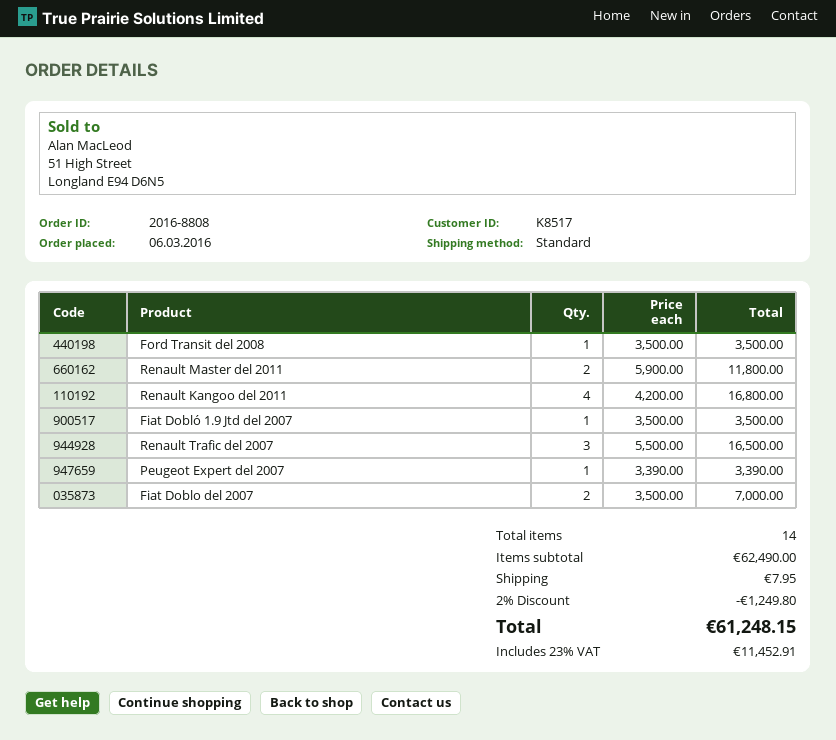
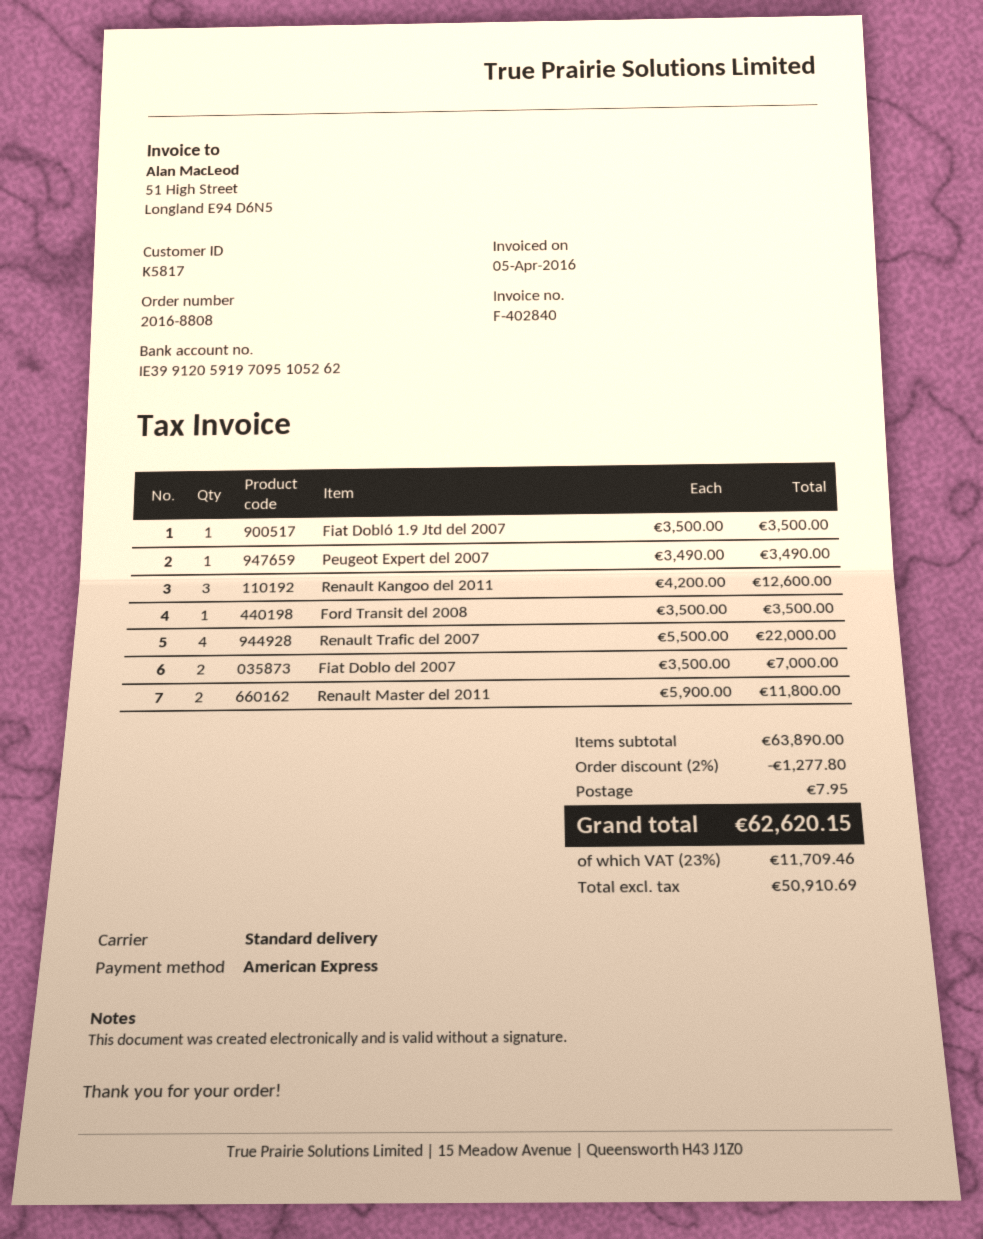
customer number: K8517 -> K5817
Renault Kangoo del 2011: 4 x 4200.00 = 16800.00 -> 3 x 4200.00 = 12600.00
Renault Trafic del 2007: 3 x 5500.00 = 16500.00 -> 4 x 5500.00 = 22000.00
Peugeot Expert del 2007: 1 x 3390.00 = 3390.00 -> 1 x 3490.00 = 3490.00
subtotal: 62490.00 -> 63890.00
discount: 2% = 1249.80 -> 2% = 1277.80
tax: 23% = 11452.91 -> 23% = 11709.46
total: 61248.15 -> 62620.15

